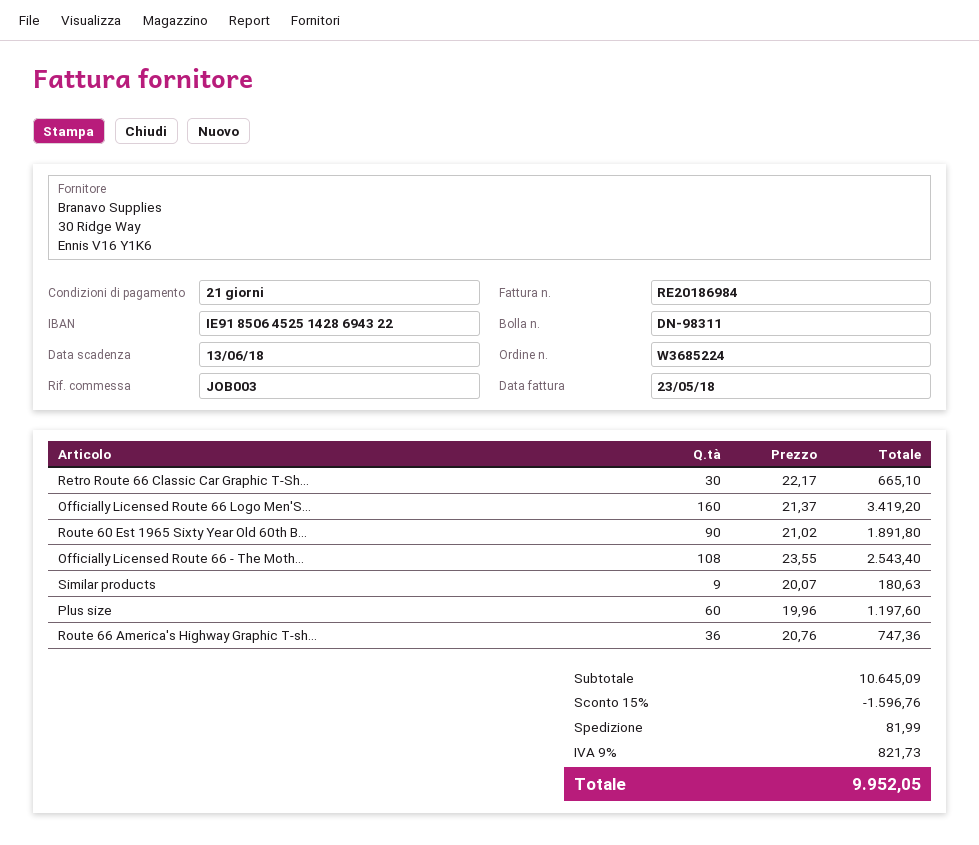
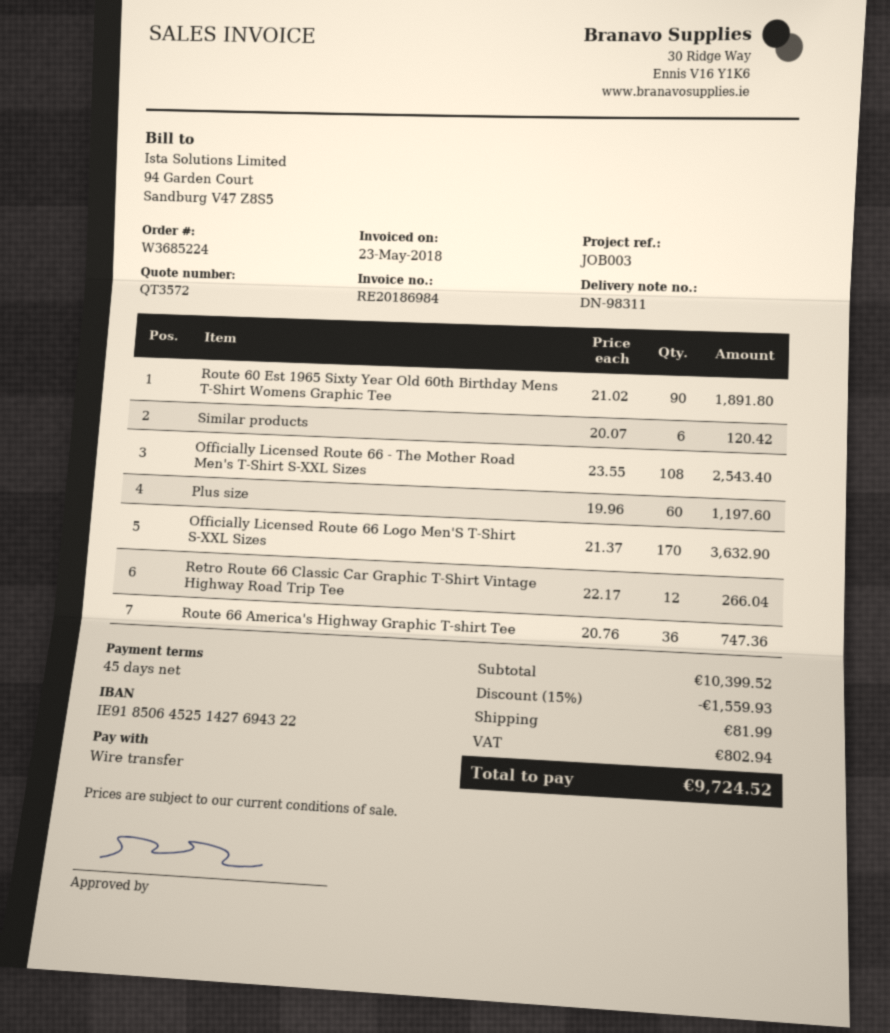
payment terms: 21 days -> 45 days
bank account: IE91850645251428694322 -> IE91850645251427694322
Retro Route 66 Classic Car Graphic T-Sh...: 30 x 22.17 = 665.10 -> 12 x 22.17 = 266.04
Officially Licensed Route 66 Logo Men'S...: 160 x 21.37 = 3419.20 -> 170 x 21.37 = 3632.90
Similar products: 9 x 20.07 = 180.63 -> 6 x 20.07 = 120.42
subtotal: 10645.09 -> 10399.52
discount: 15% = 1596.76 -> 15% = 1559.93
tax: 821.73 -> 802.94
total: 9952.05 -> 9724.52

